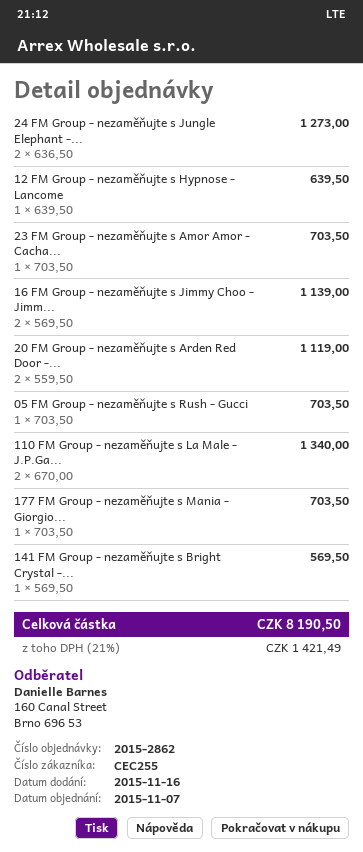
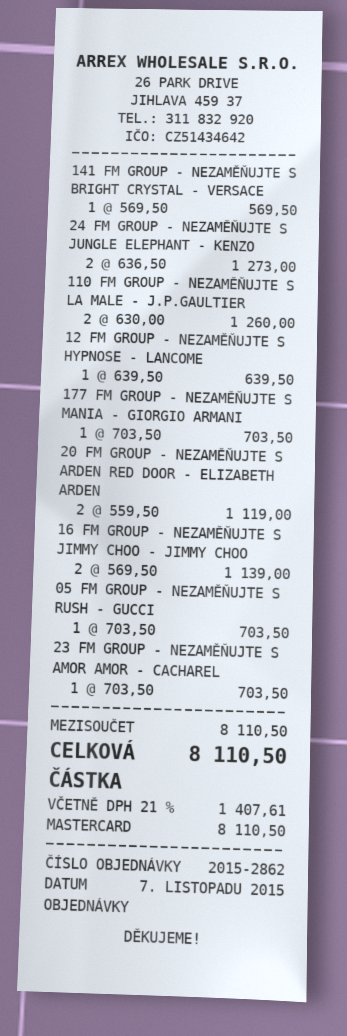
110 FM Group - nezaměňujte s La Male - J.P.Ga...: 2 x 670.00 = 1340.00 -> 2 x 630.00 = 1260.00
tax: 21% = 1421.49 -> 21% = 1407.61
total: 8190.50 -> 8110.50

